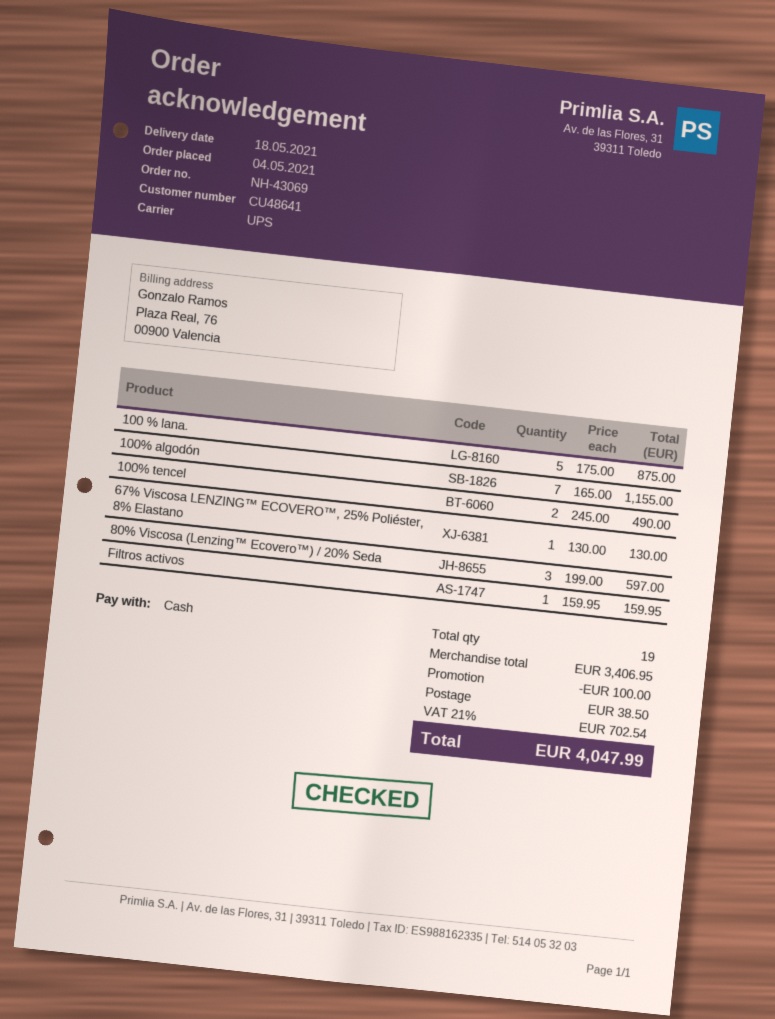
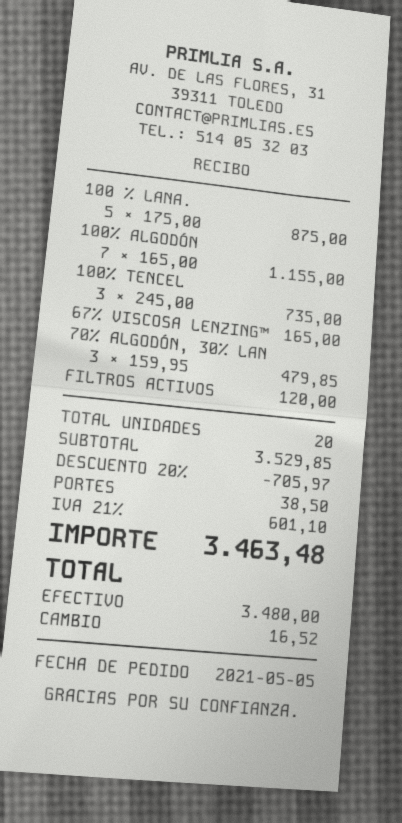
order date: 2021-05-04 -> 2021-05-05
100% tencel: 2 x 245.00 = 490.00 -> 3 x 245.00 = 735.00
67% Viscosa LENZING™ ECOVERO™, 25% Poliéster, 8% Elastano: 1 x 130.00 = 130.00 -> 1 x 165.00 = 165.00
80% Viscosa (Lenzing™ Ecovero™) / 20% Seda: 3 x 199.00 = 597.00 -> none
Filtros activos: 1 x 159.95 = 159.95 -> 1 x 120.00 = 120.00
70% ALGODÓN, 30% LAN: none -> 3 x 159.95 = 479.85
total quantity: 19 -> 20
subtotal: 3406.95 -> 3529.85
discount: 100.00 -> 705.97
tax: 21% = 702.54 -> 21% = 601.10
total: 4047.99 -> 3463.48

